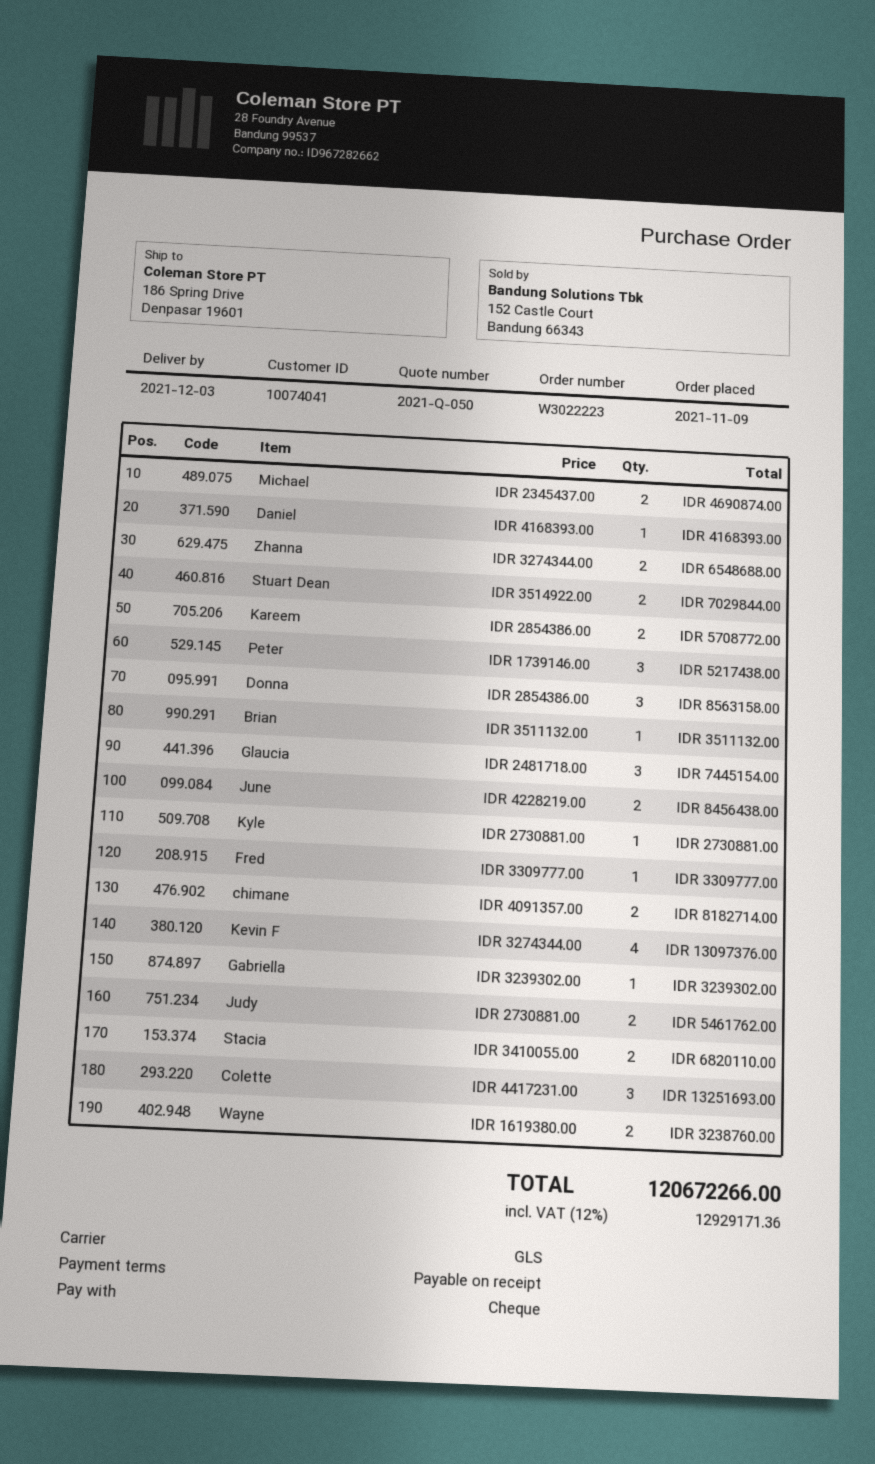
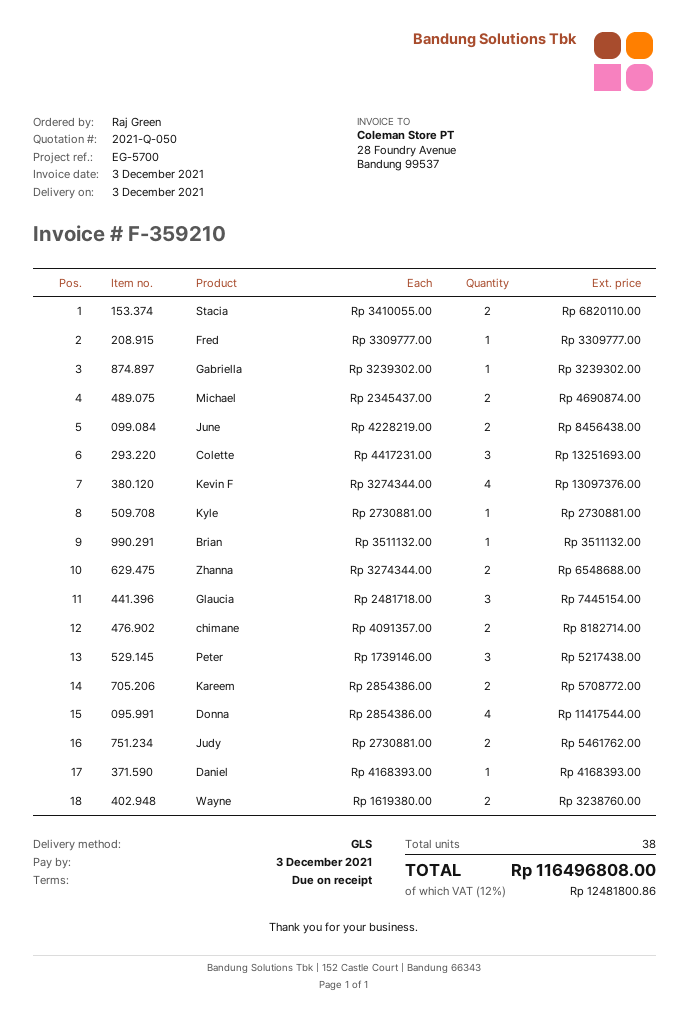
Stuart Dean: 2 x 3514922.00 = 7029844.00 -> none
Donna: 3 x 2854386.00 = 8563158.00 -> 4 x 2854386.00 = 11417544.00
tax: 12% = 12929171.36 -> 12% = 12481800.86
total: 120672266.00 -> 116496808.00

